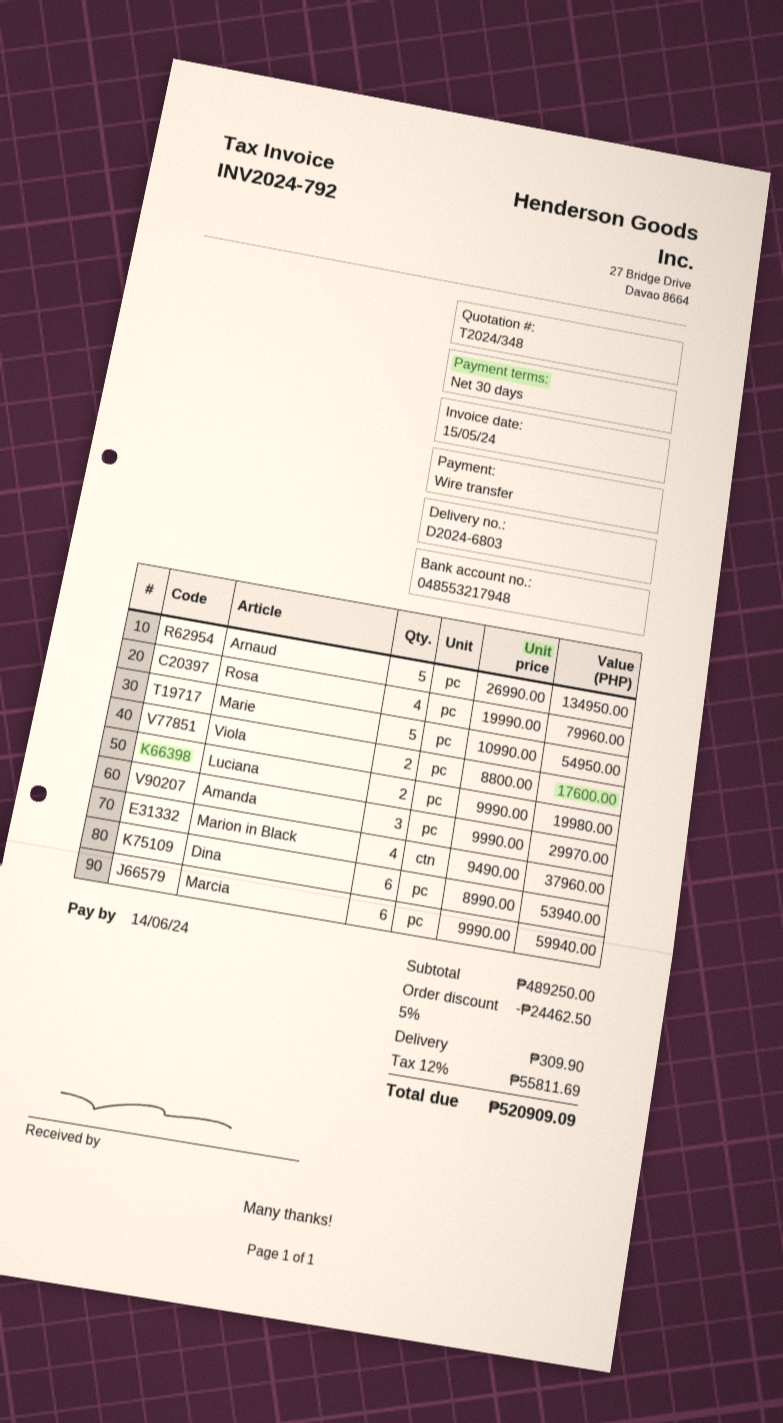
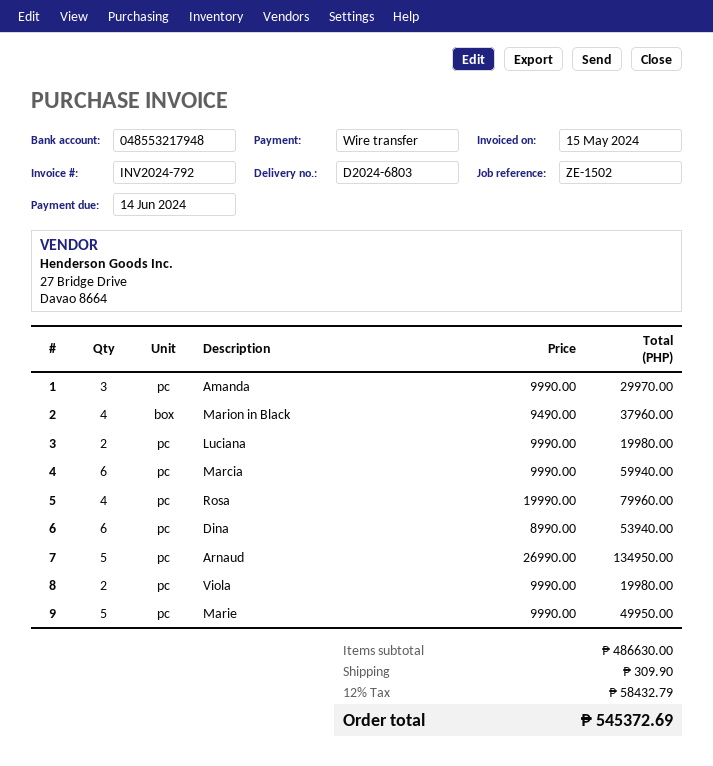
Marie: 5 x 10990.00 = 54950.00 -> 5 x 9990.00 = 49950.00
Viola: 2 x 8800.00 = 17600.00 -> 2 x 9990.00 = 19980.00
subtotal: 489250.00 -> 486630.00
discount: 5% = 24462.50 -> none
tax: 12% = 55811.69 -> 12% = 58432.79
total: 520909.09 -> 545372.69

